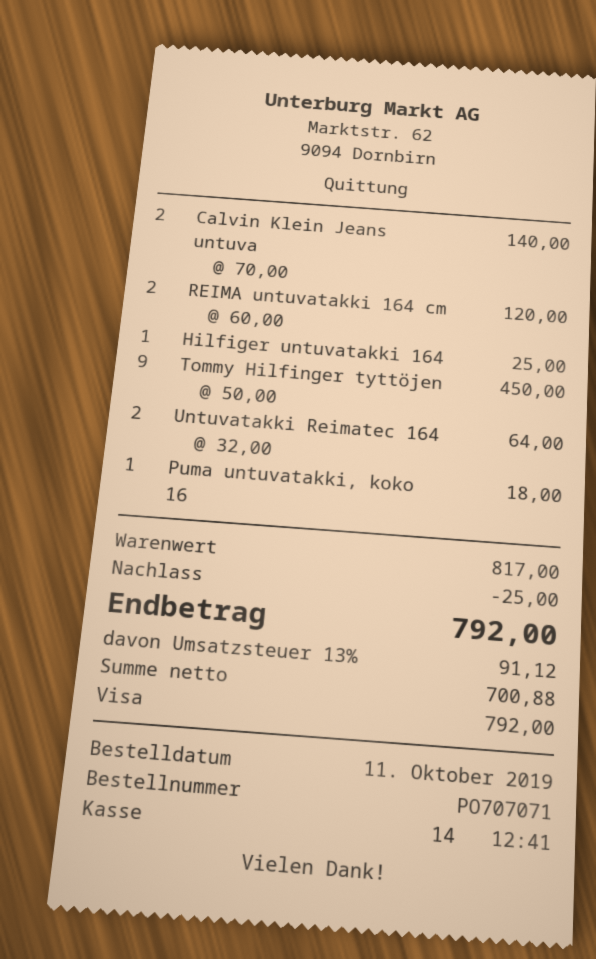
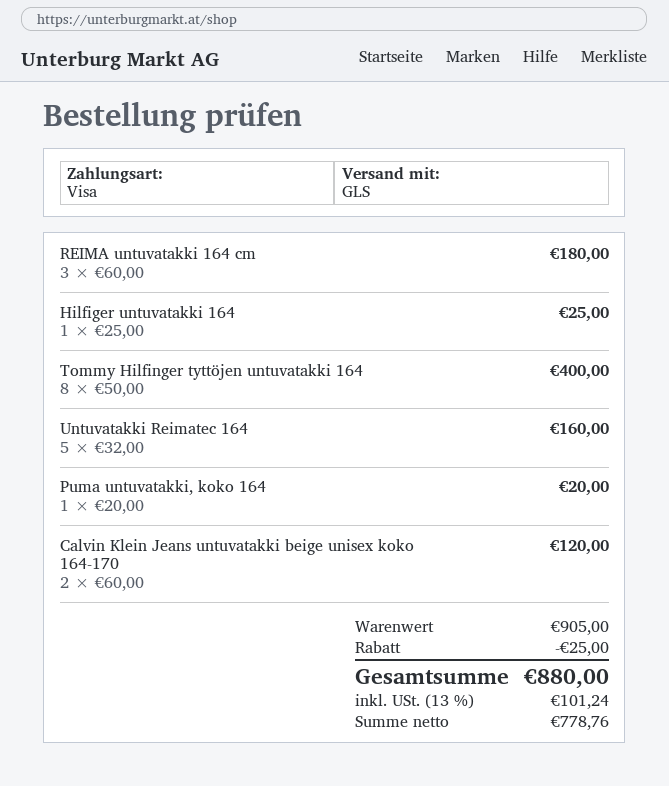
Calvin Klein Jeans untuva: 2 x 70.00 = 140.00 -> 2 x 60.00 = 120.00
REIMA untuvatakki 164 cm: 2 x 60.00 = 120.00 -> 3 x 60.00 = 180.00
Tommy Hilfinger tyttöjen: 9 x 50.00 = 450.00 -> 8 x 50.00 = 400.00
Untuvatakki Reimatec 164: 2 x 32.00 = 64.00 -> 5 x 32.00 = 160.00
Puma untuvatakki, koko 16: 1 x 18.00 = 18.00 -> 1 x 20.00 = 20.00
subtotal: 817.00 -> 905.00
net: 700.88 -> 778.76
tax: 13% = 91.12 -> 13% = 101.24
total: 792.00 -> 880.00

